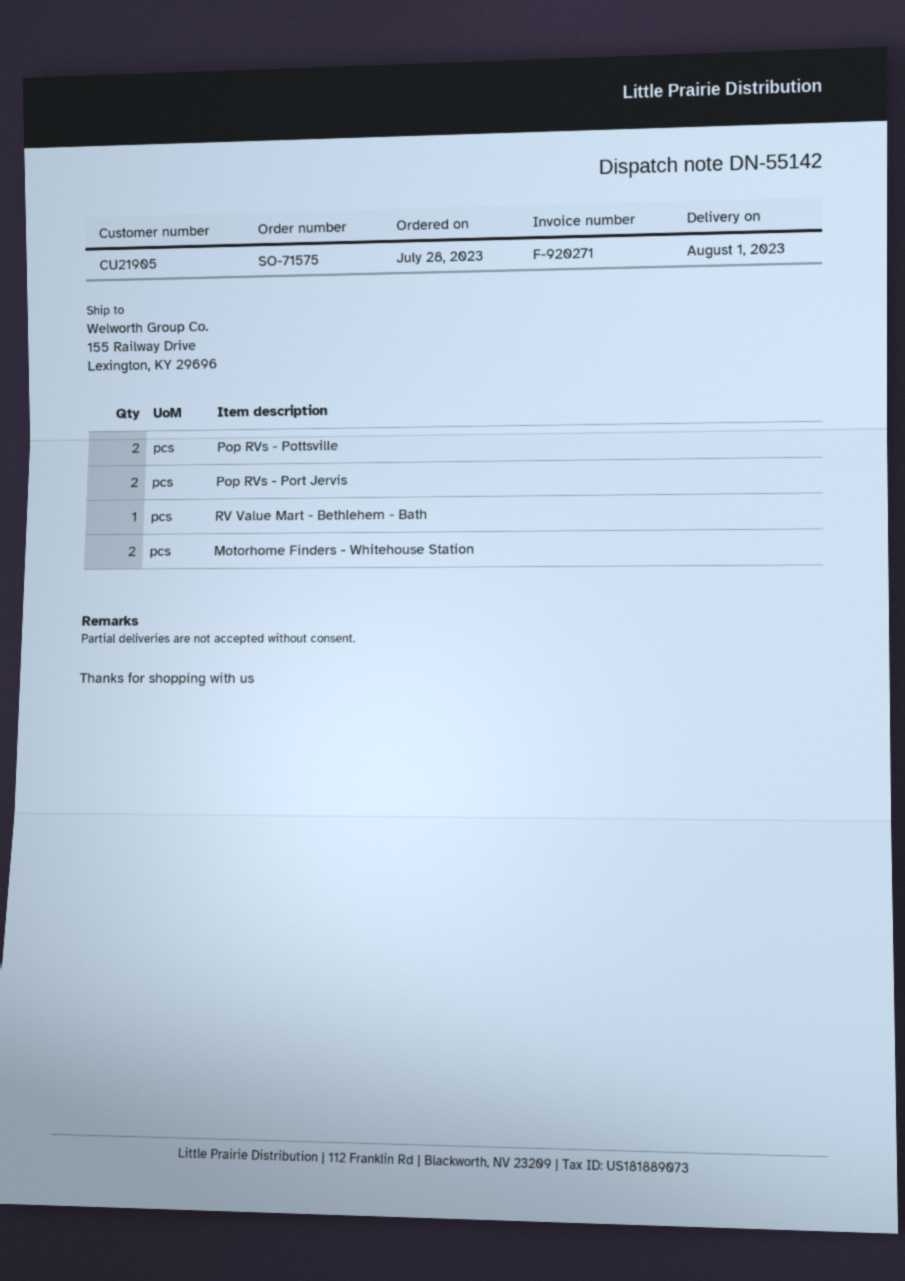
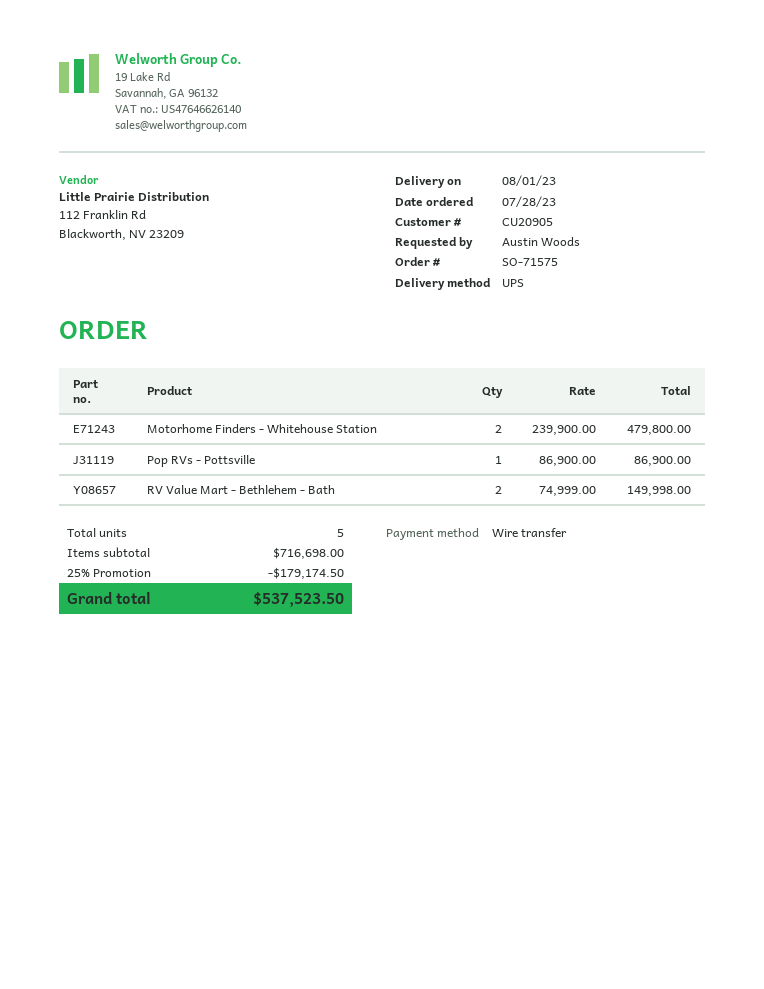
customer number: CU21905 -> CU20905
Pop RVs - Pottsville: 2 -> 1
Pop RVs - Port Jervis: 2 -> none
RV Value Mart - Bethlehem - Bath: 1 -> 2

